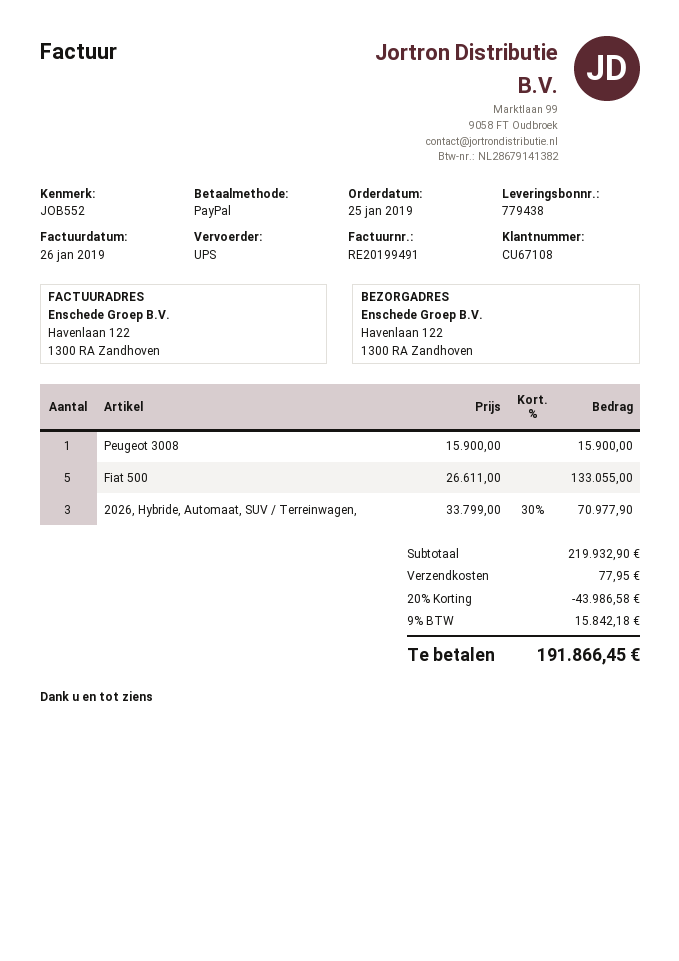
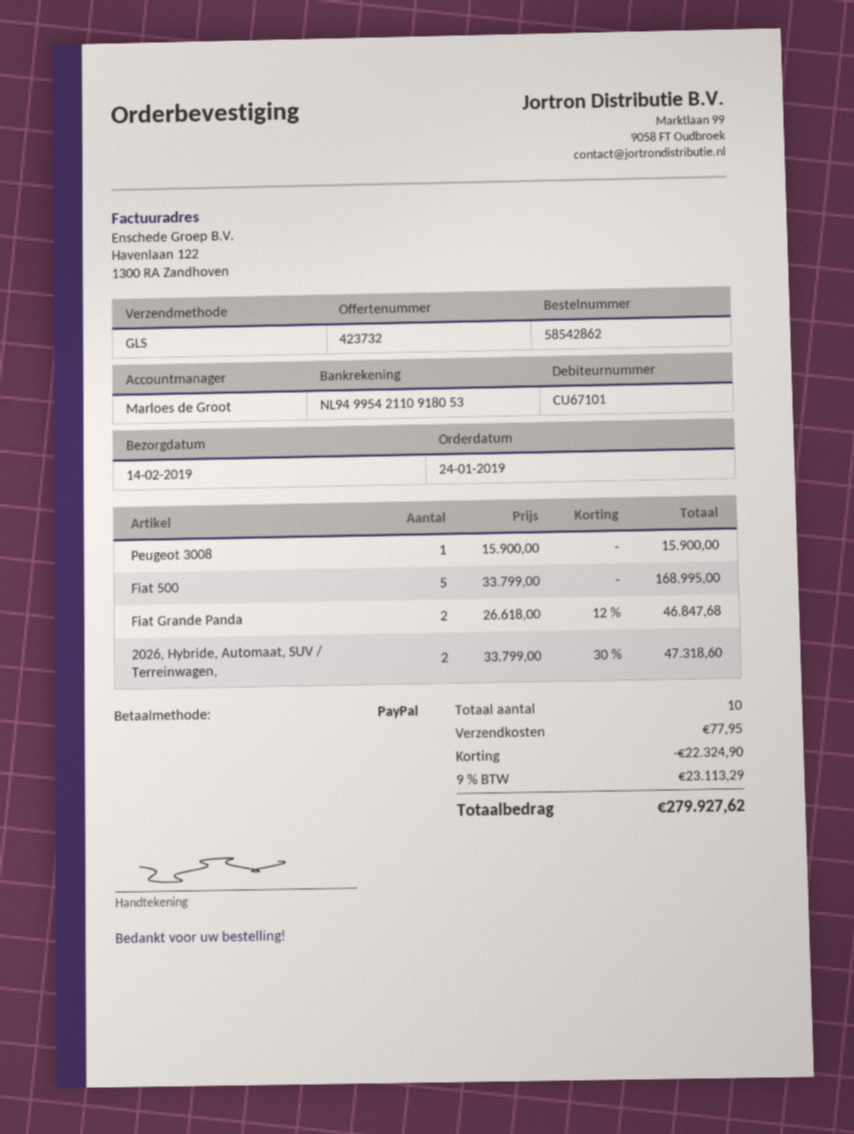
order date: 2019-01-25 -> 2019-01-24
customer number: CU67108 -> CU67101
shipping method: UPS -> GLS
Fiat 500: 5 x 26611.00 = 133055.00 -> 5 x 33799.00 = 168995.00
2026, Hybride, Automaat, SUV / Terreinwagen,: 3 x 33799.00 - 30% = 70977.90 -> 2 x 33799.00 - 30% = 47318.60
Fiat Grande Panda: none -> 2 x 26618.00 - 12% = 46847.68
discount: 43986.58 -> 22324.90
tax: 9% = 15842.18 -> 9% = 23113.29
total: 191866.45 -> 279927.62

